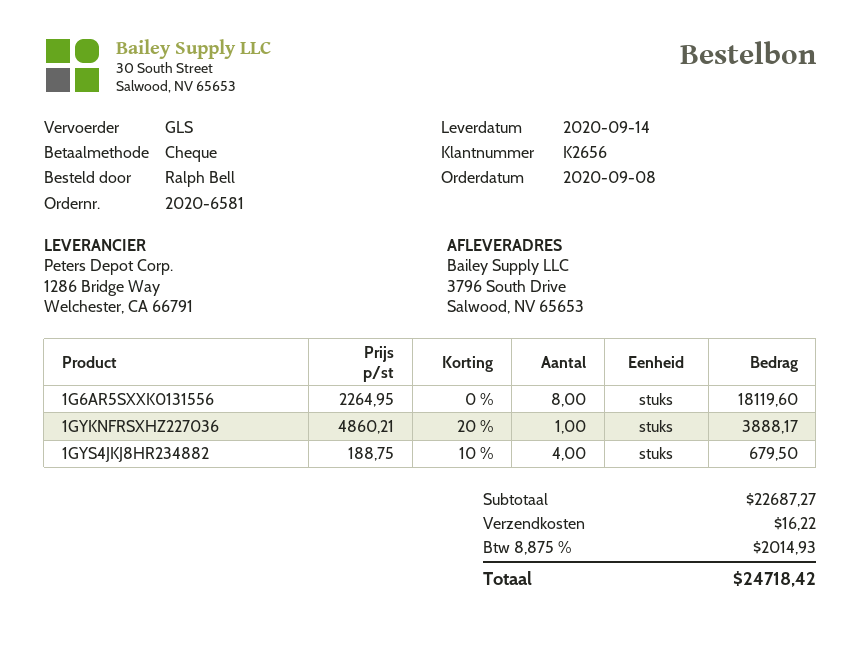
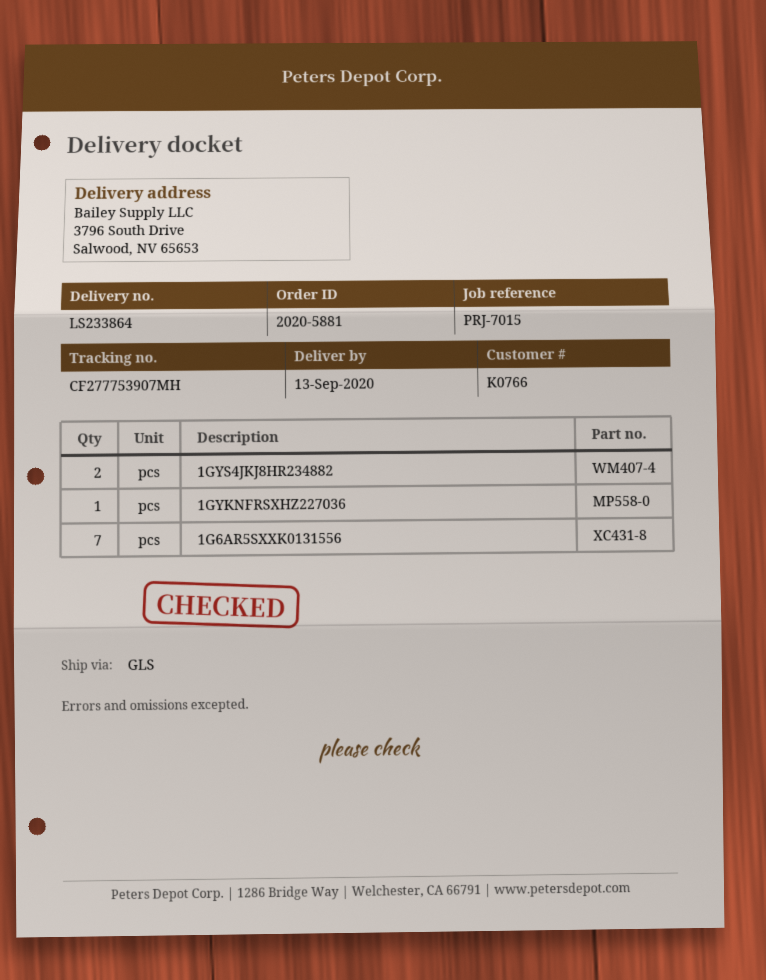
order number: 2020-6581 -> 2020-5881
delivery date: 2020-09-14 -> 2020-09-13
customer number: K2656 -> K0766
1G6AR5SXXK0131556: 8 -> 7
1GYS4JKJ8HR234882: 4 -> 2

